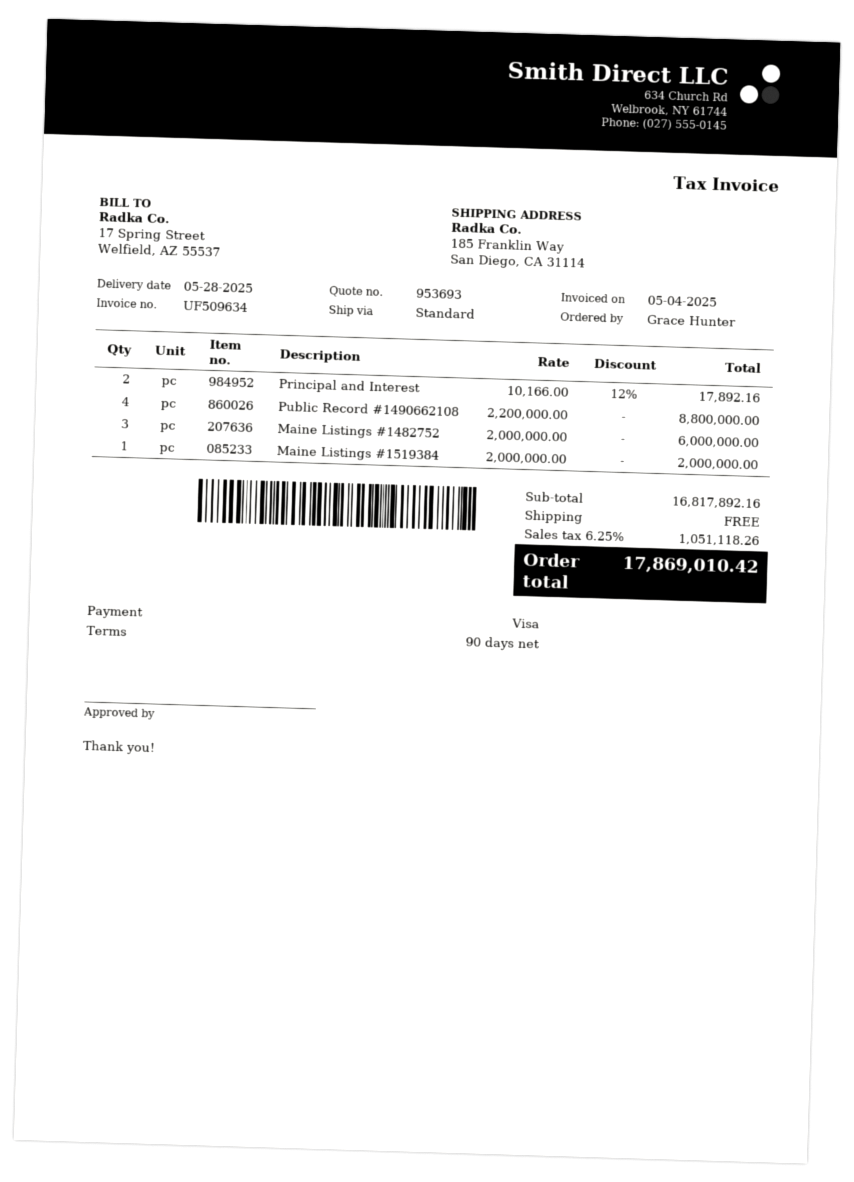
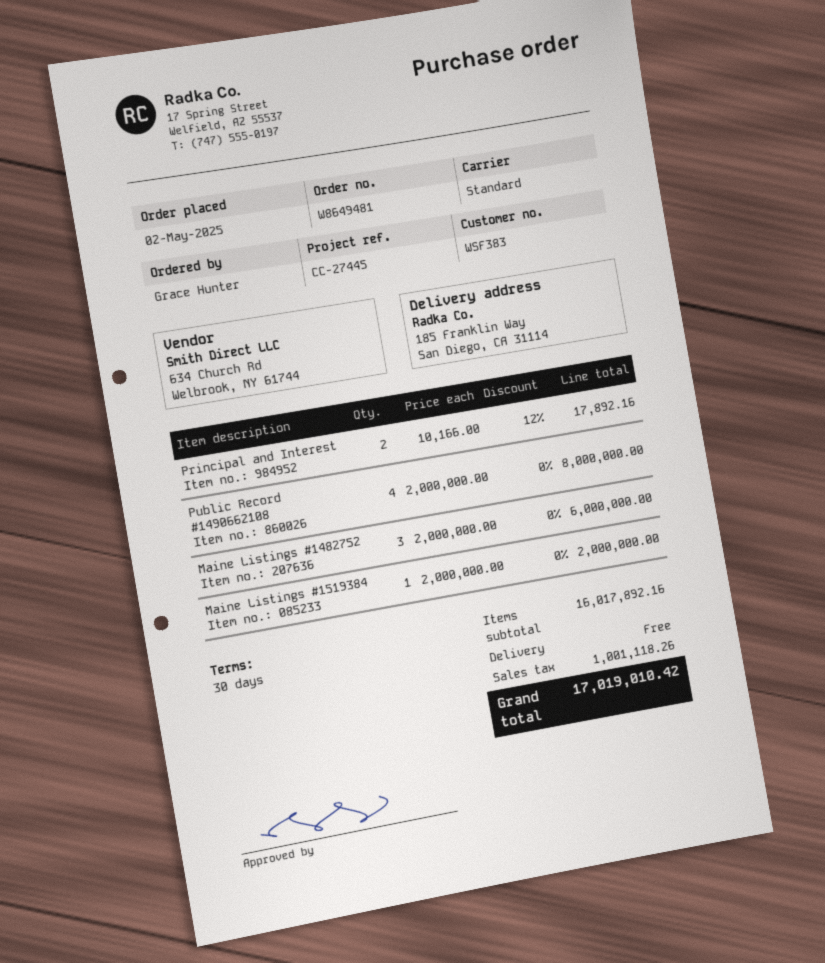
payment terms: 90 days -> 30 days
Public Record #1490662108: 4 x 2200000.00 = 8800000.00 -> 4 x 2000000.00 = 8000000.00
subtotal: 16817892.16 -> 16017892.16
tax: 1051118.26 -> 1001118.26
total: 17869010.42 -> 17019010.42

